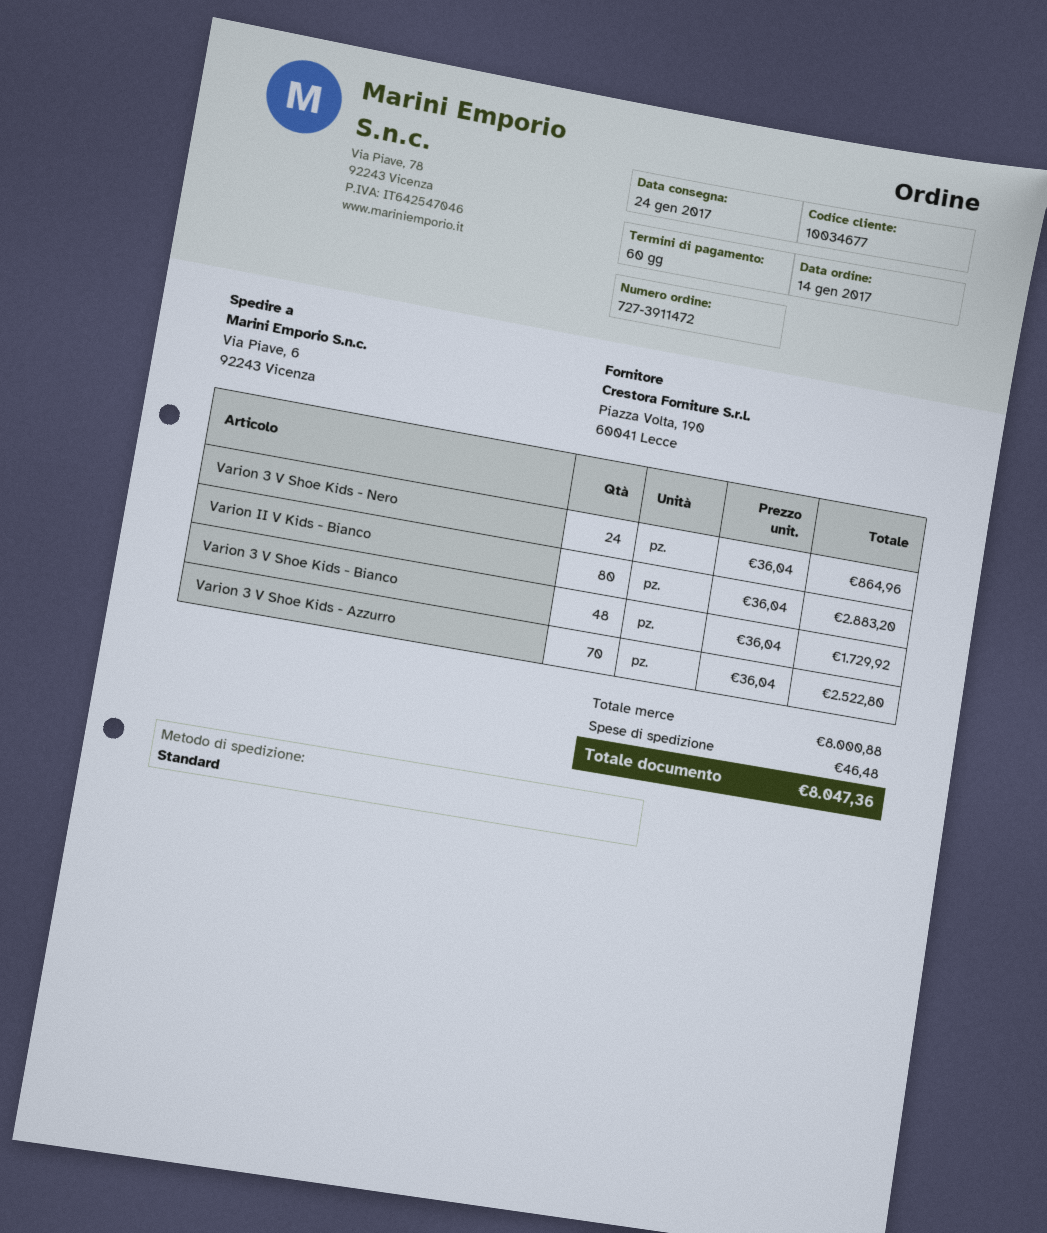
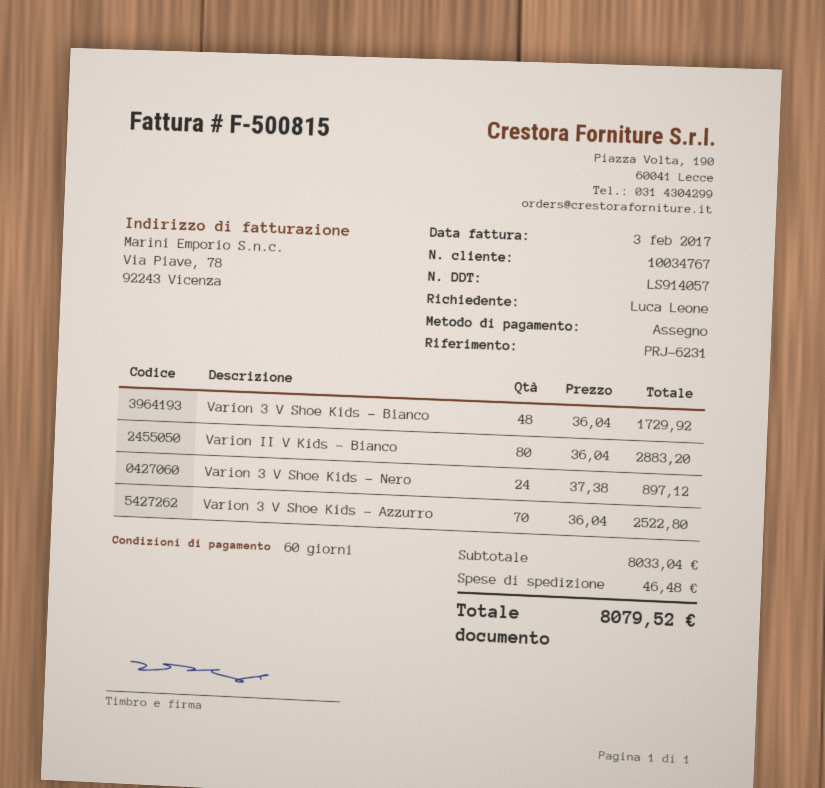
customer number: 10034677 -> 10034767
Varion 3 V Shoe Kids - Nero: 24 x 36.04 = 864.96 -> 24 x 37.38 = 897.12
subtotal: 8000.88 -> 8033.04
total: 8047.36 -> 8079.52

